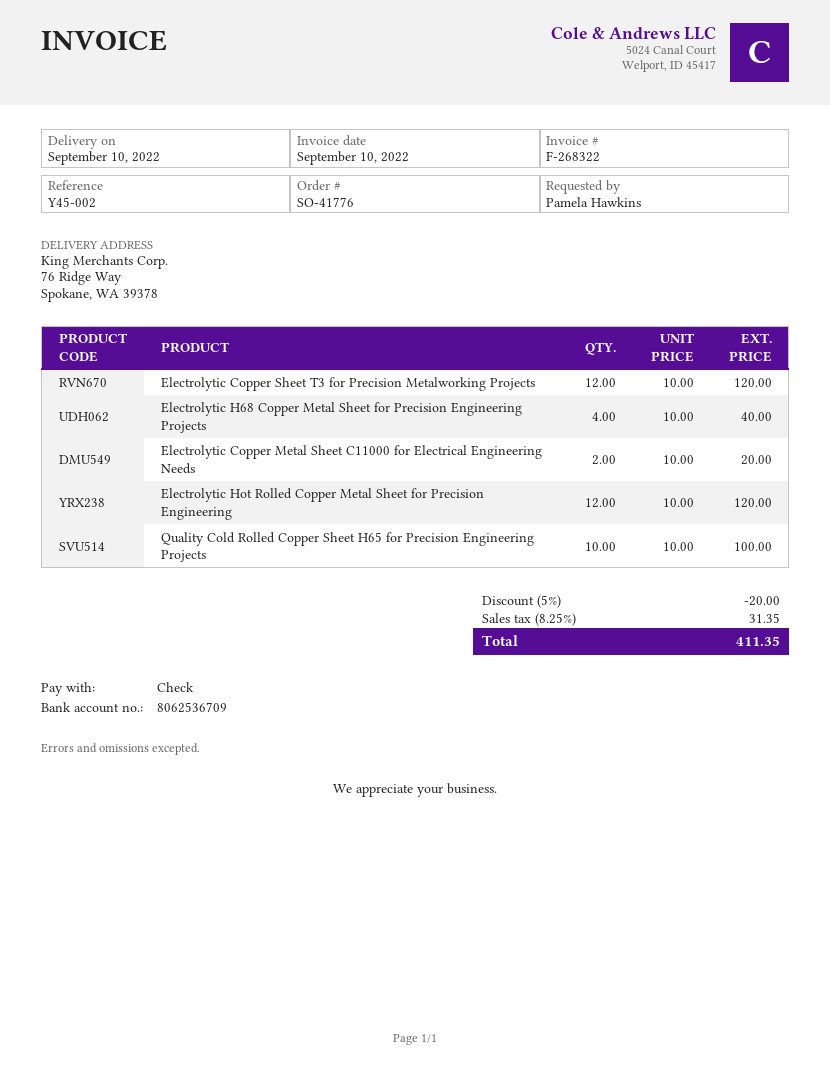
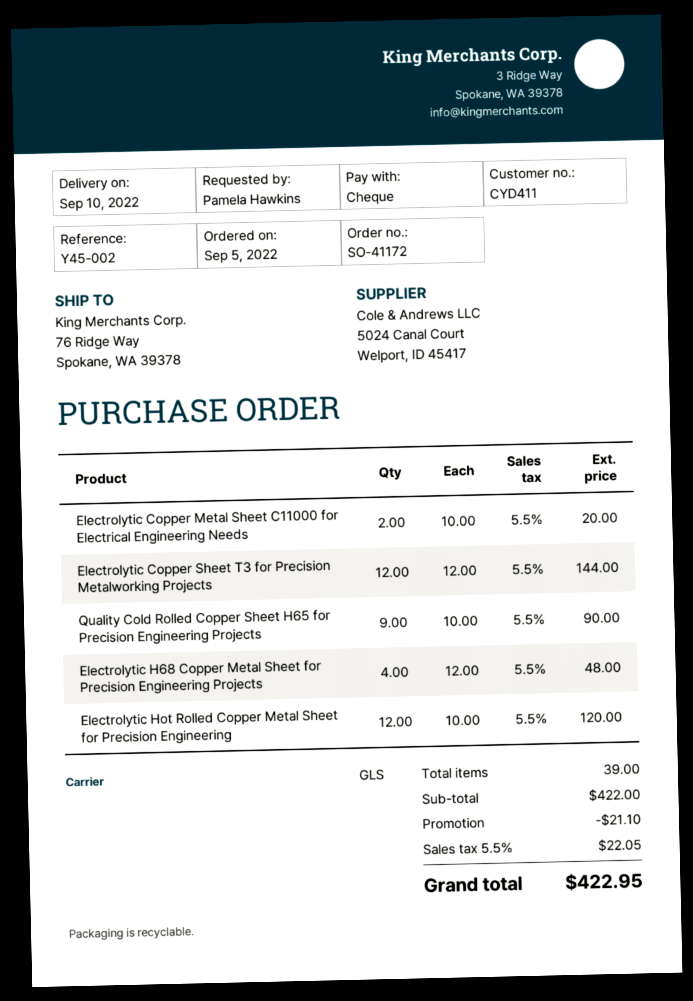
order number: SO-41776 -> SO-41172
Electrolytic Copper Sheet T3 for Precision Metalworking Projects: 12 x 10.00 = 120.00 -> 12 x 12.00 = 144.00
Electrolytic H68 Copper Metal Sheet for Precision Engineering Projects: 4 x 10.00 = 40.00 -> 4 x 12.00 = 48.00
Quality Cold Rolled Copper Sheet H65 for Precision Engineering Projects: 10 x 10.00 = 100.00 -> 9 x 10.00 = 90.00
discount: 20.00 -> 21.10
tax: 8.25% = 31.35 -> 5.5% = 22.05
total: 411.35 -> 422.95

